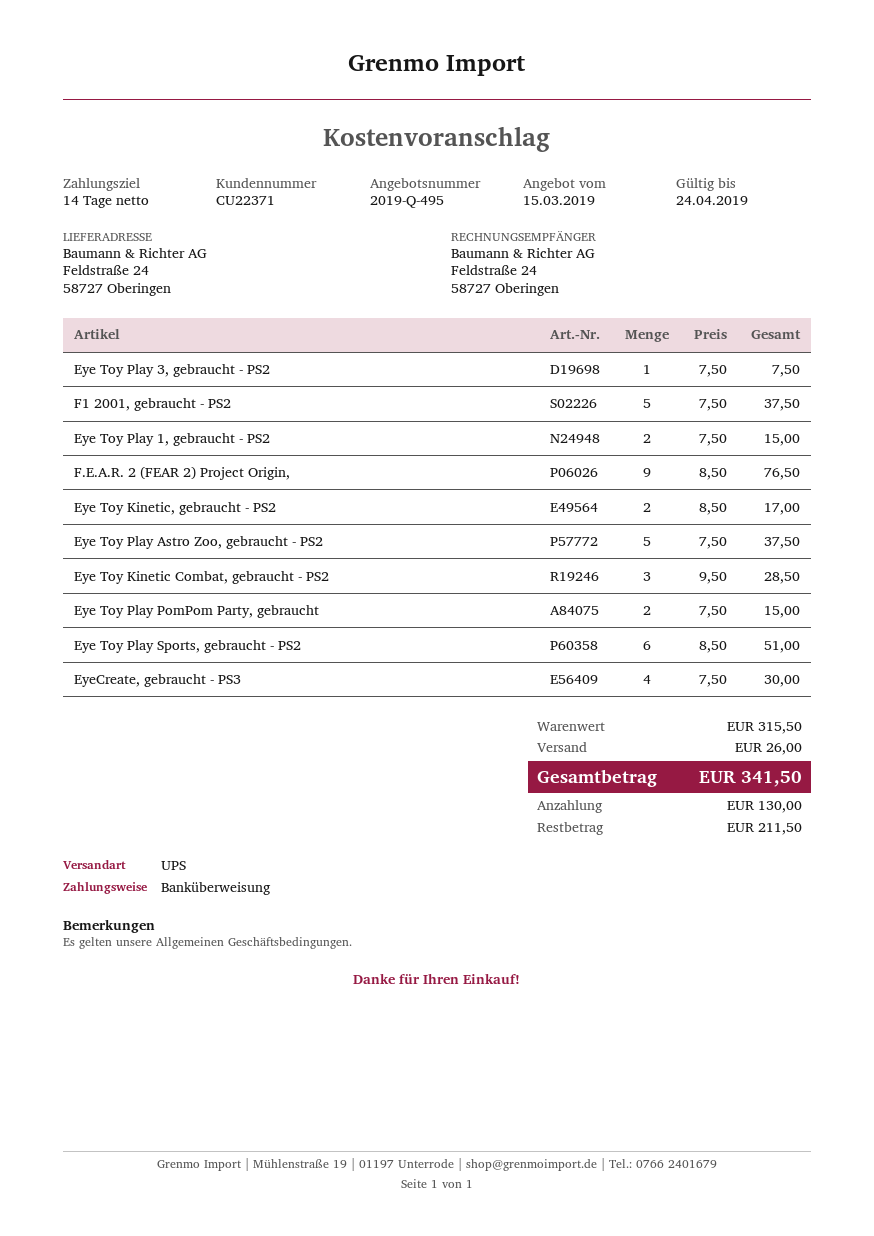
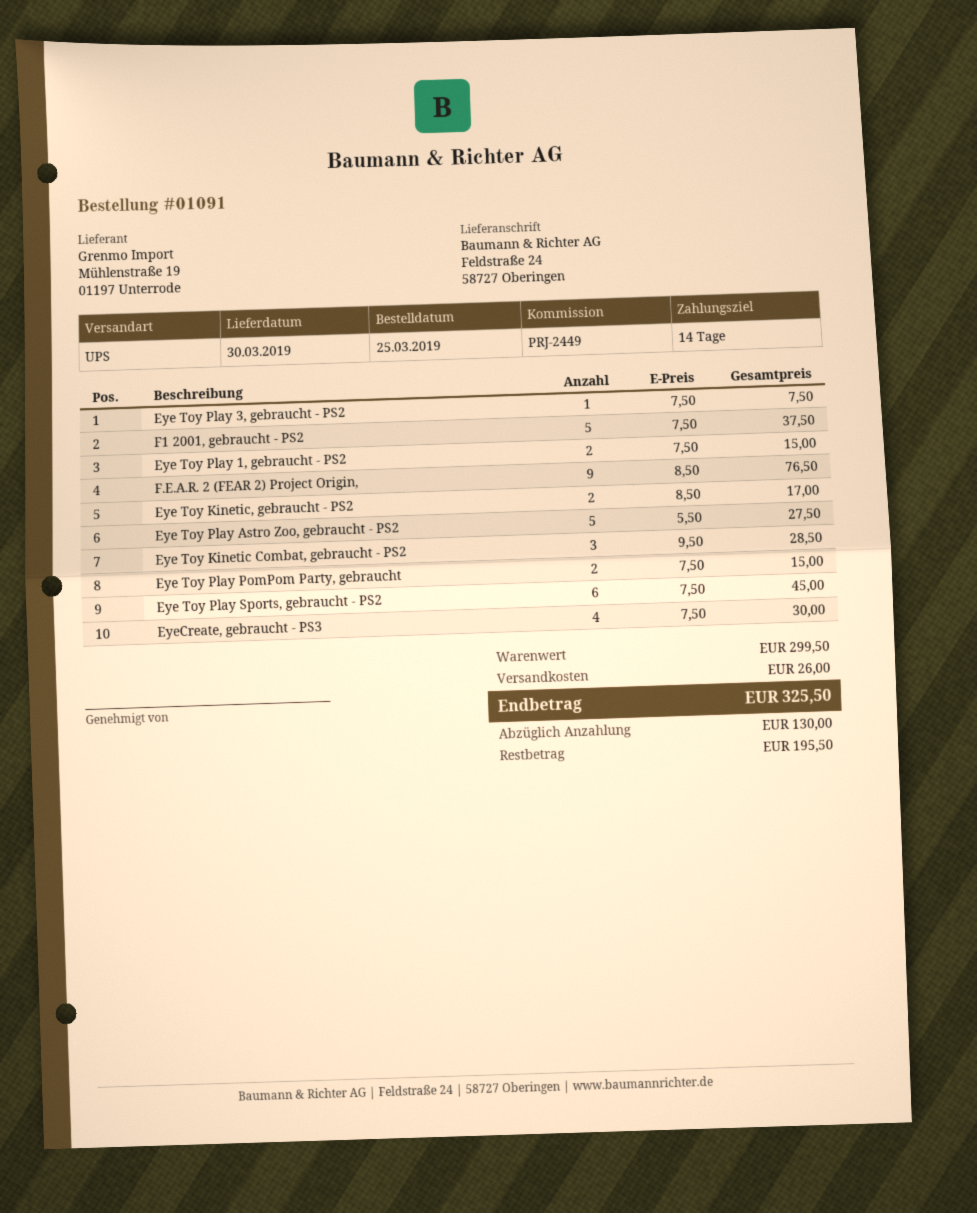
Eye Toy Play Astro Zoo, gebraucht - PS2: 5 x 7.50 = 37.50 -> 5 x 5.50 = 27.50
Eye Toy Play Sports, gebraucht - PS2: 6 x 8.50 = 51.00 -> 6 x 7.50 = 45.00
subtotal: 315.50 -> 299.50
total: 341.50 -> 325.50
balance: 211.50 -> 195.50

